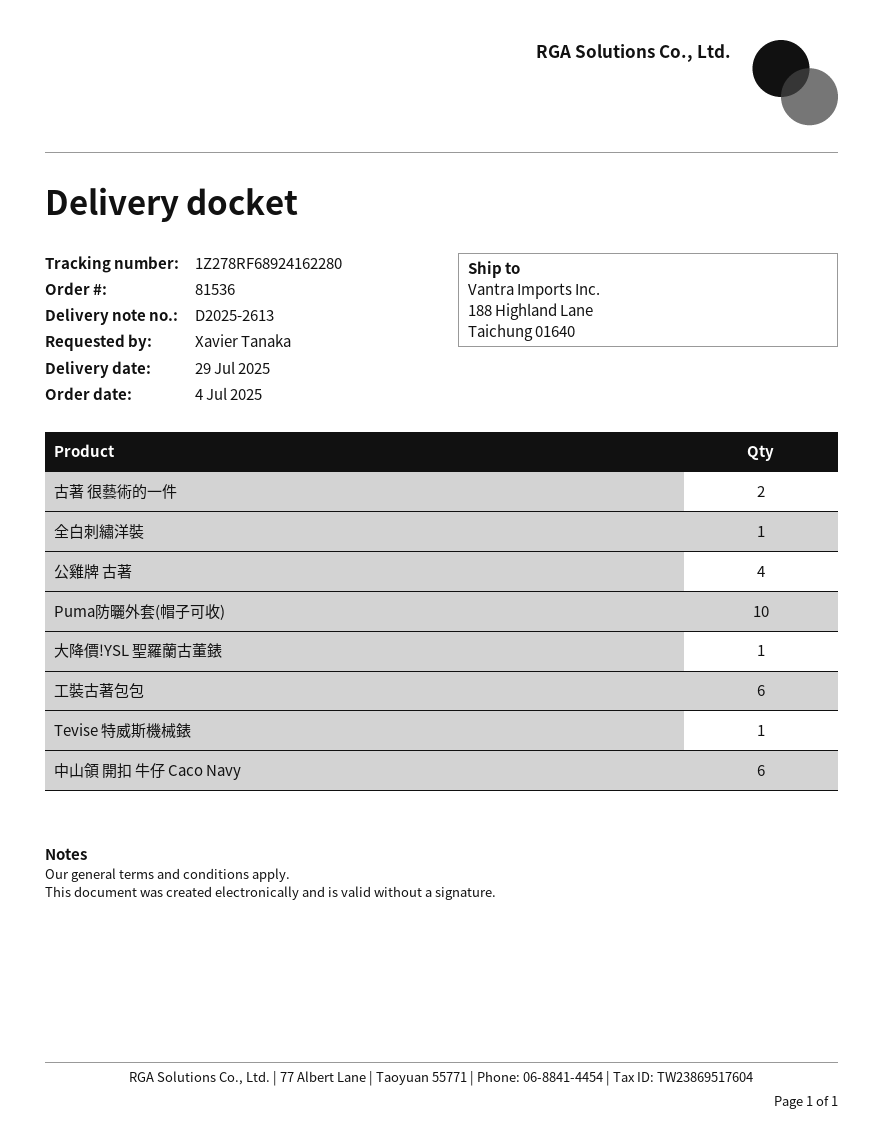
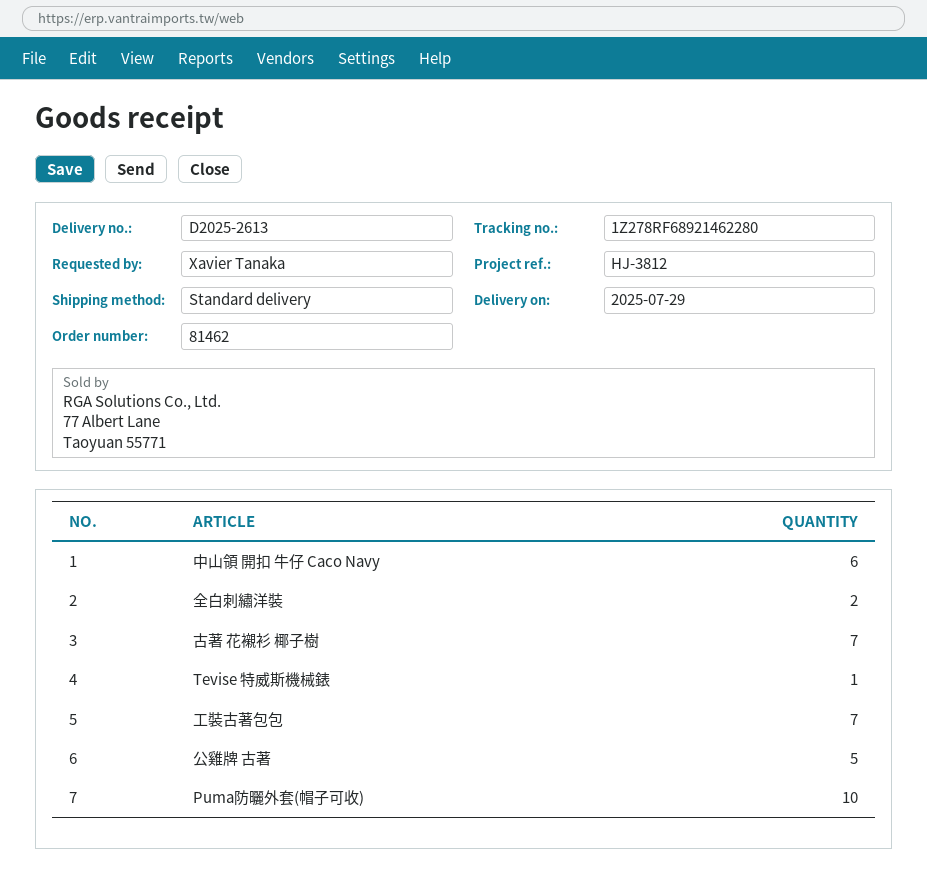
order number: 81536 -> 81462
tracking number: 1Z278RF68924162280 -> 1Z278RF68921462280
古著 很藝術的一件: 2 -> none
全白刺繡洋裝: 1 -> 2
公雞牌 古著: 4 -> 5
大降價!YSL 聖羅蘭古董錶: 1 -> none
工裝古著包包: 6 -> 7
古著 花襯衫 椰子樹: none -> 7

